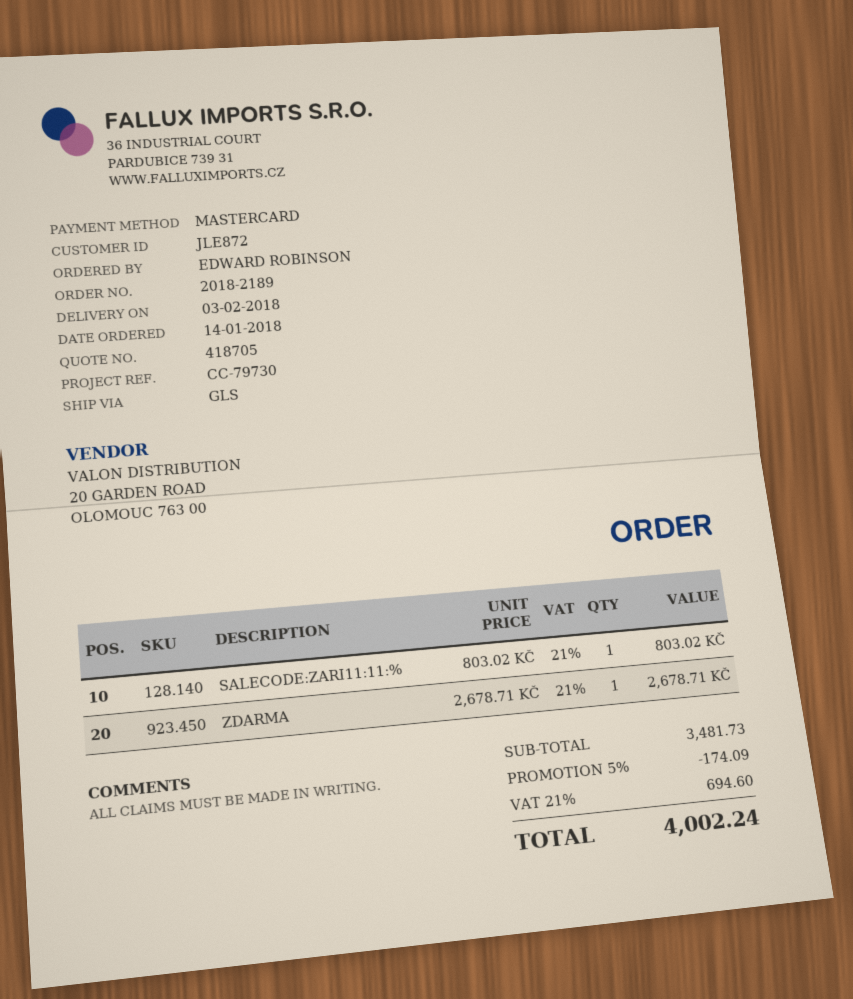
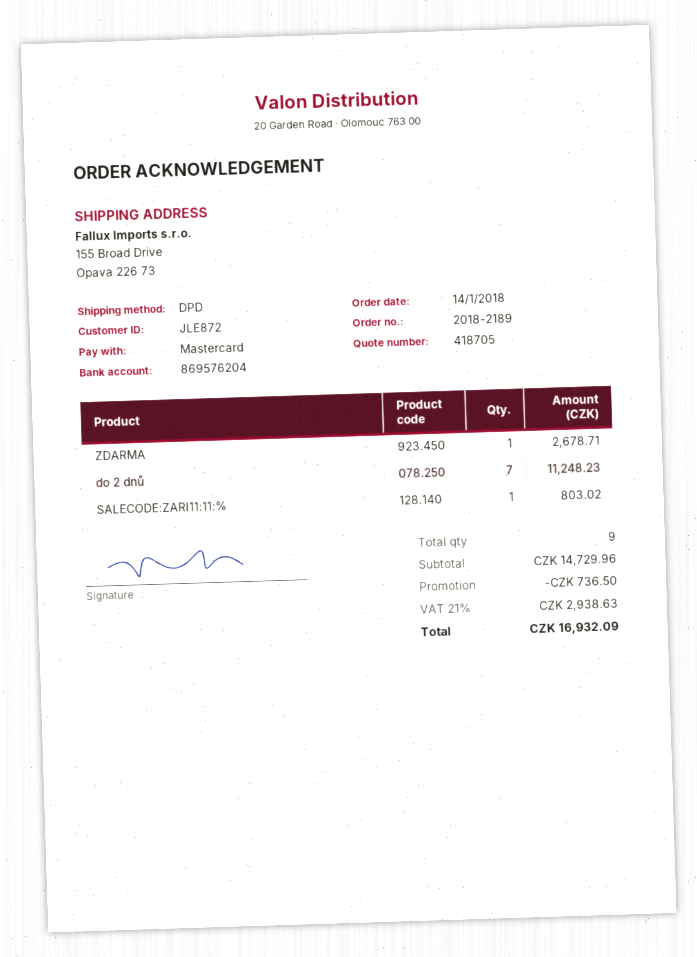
shipping method: GLS -> DPD
do 2 dnů: none -> 7 for 11248.23
subtotal: 3481.73 -> 14729.96
discount: 174.09 -> 736.50
tax: 21% = 694.60 -> 21% = 2938.63
total: 4002.24 -> 16932.09

